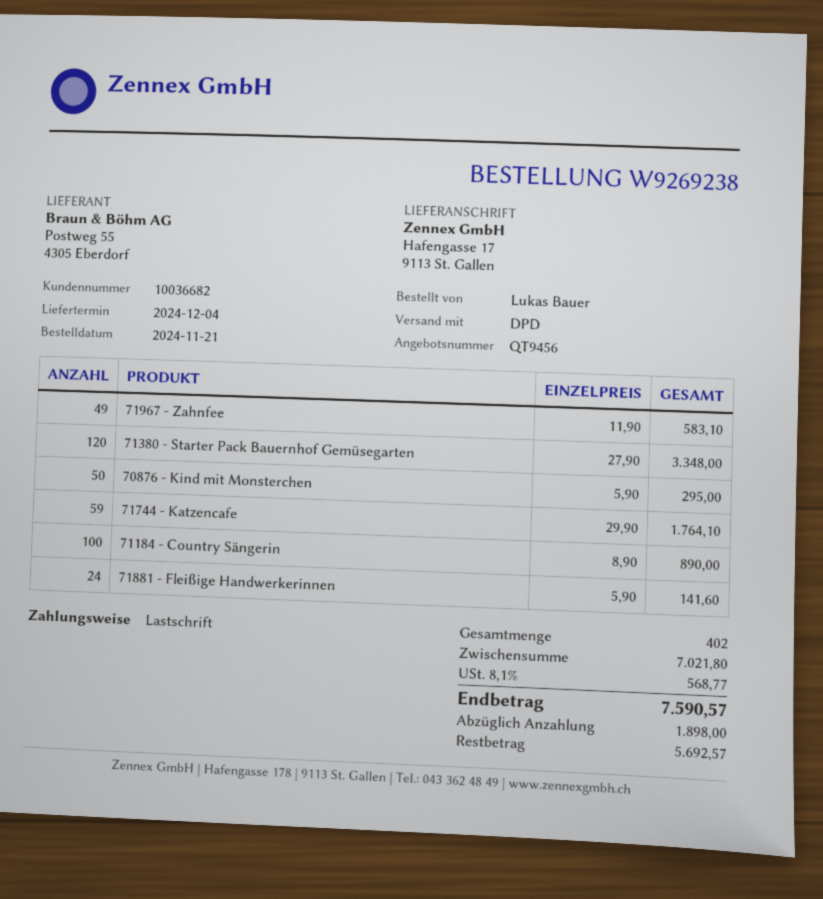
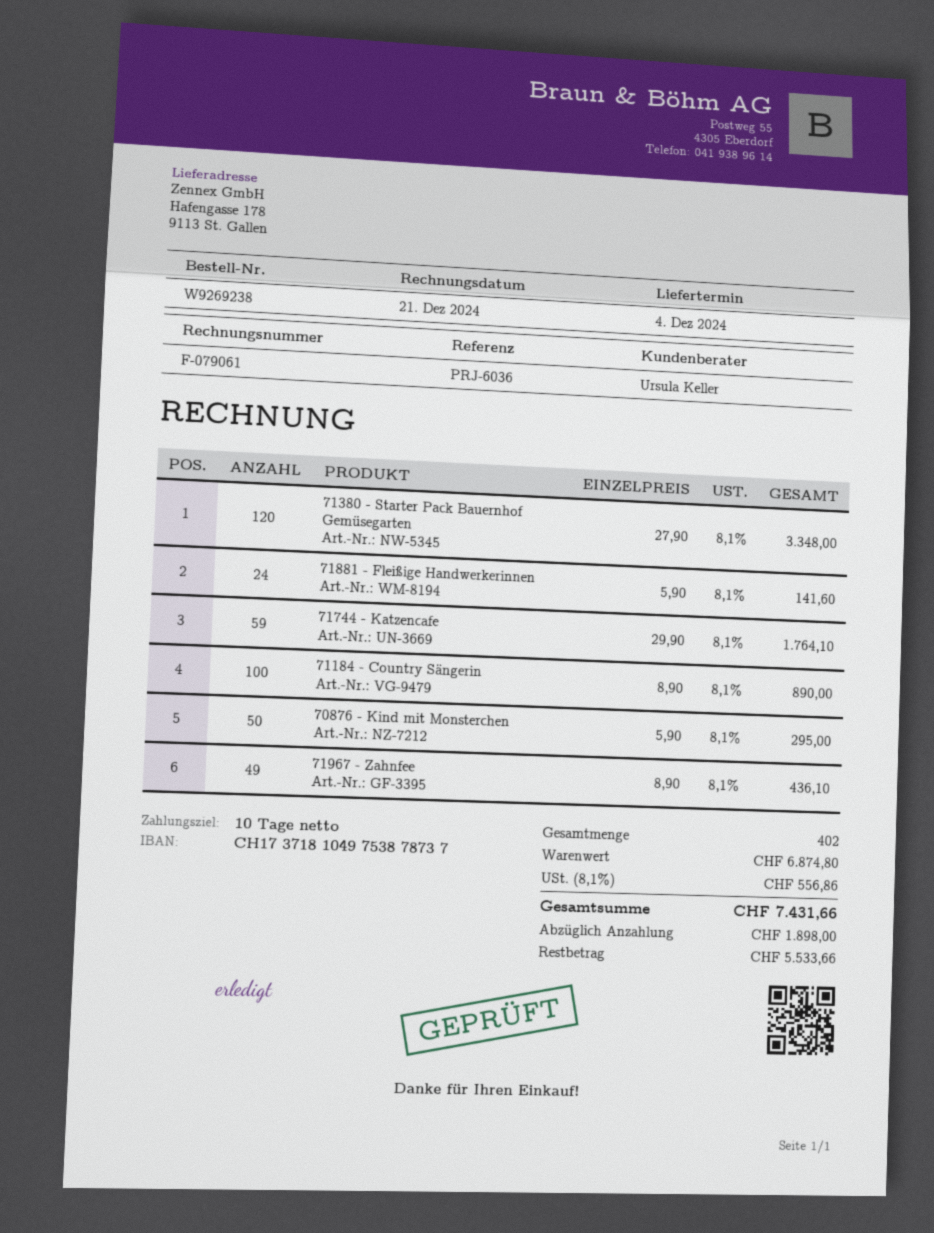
ship to: Hafengasse 17, 9113 St. Gallen -> Hafengasse 178, 9113 St. Gallen
71967 - Zahnfee: 49 x 11.90 = 583.10 -> 49 x 8.90 = 436.10
subtotal: 7021.80 -> 6874.80
tax: 8.1% = 568.77 -> 8.1% = 556.86
total: 7590.57 -> 7431.66
balance: 5692.57 -> 5533.66

